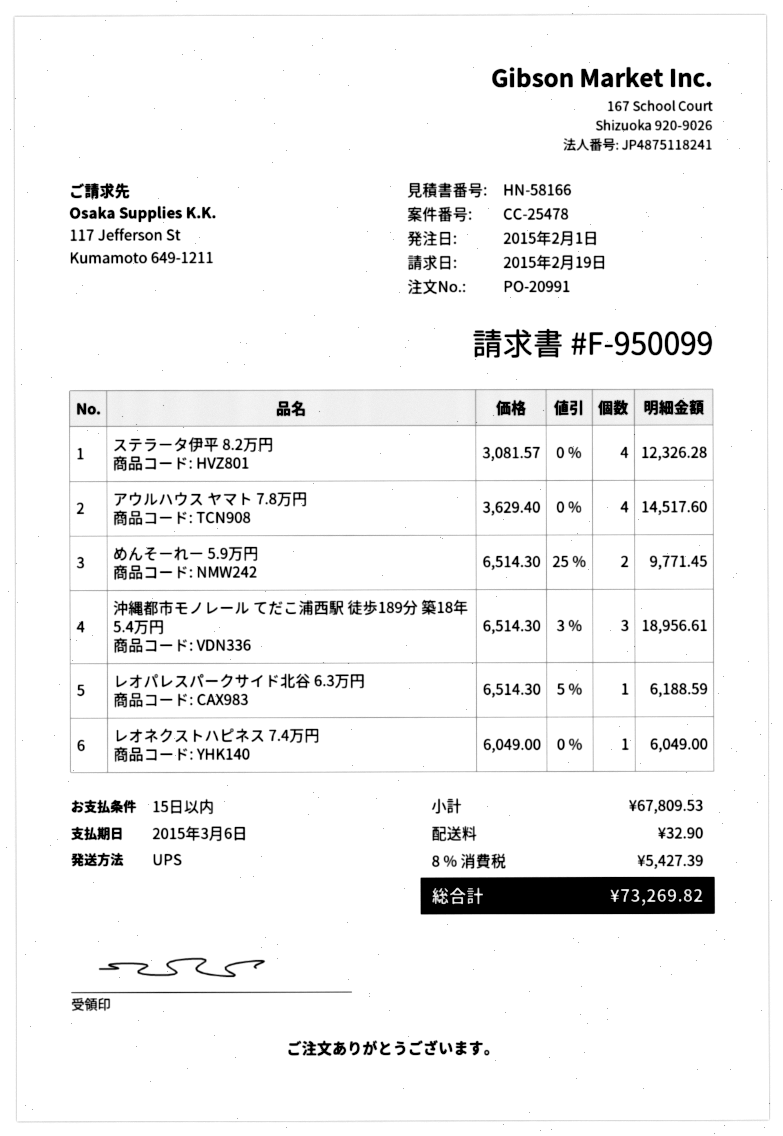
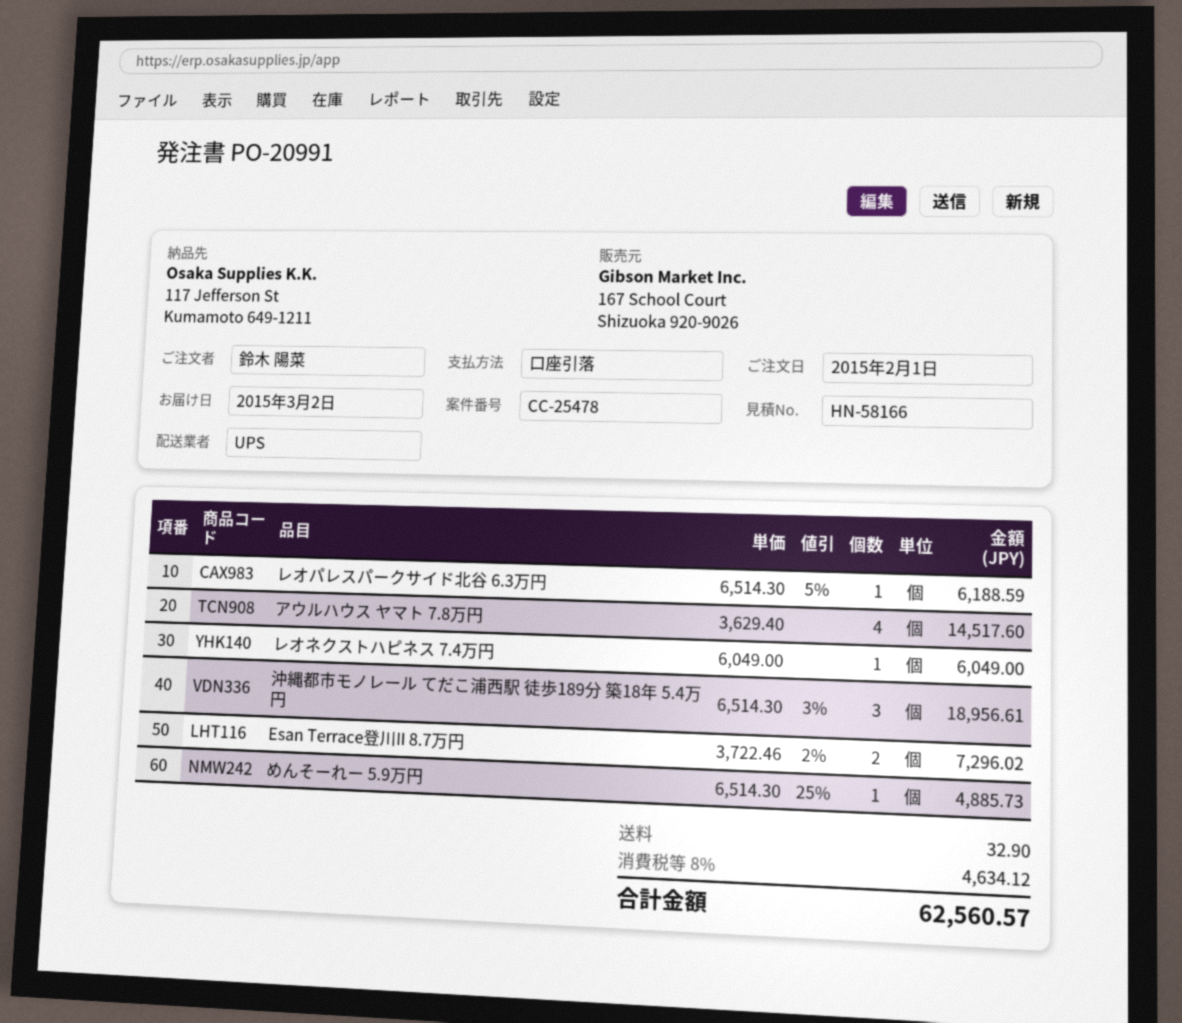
ステラータ伊平 8.2万円: 4 x 3081.57 = 12326.28 -> none
めんそーれー 5.9万円: 2 x 6514.30 - 25% = 9771.45 -> 1 x 6514.30 - 25% = 4885.73
Esan Terrace登川II 8.7万円: none -> 2 x 3722.46 - 2% = 7296.02
tax: 8% = 5427.39 -> 8% = 4634.12
total: 73269.82 -> 62560.57

